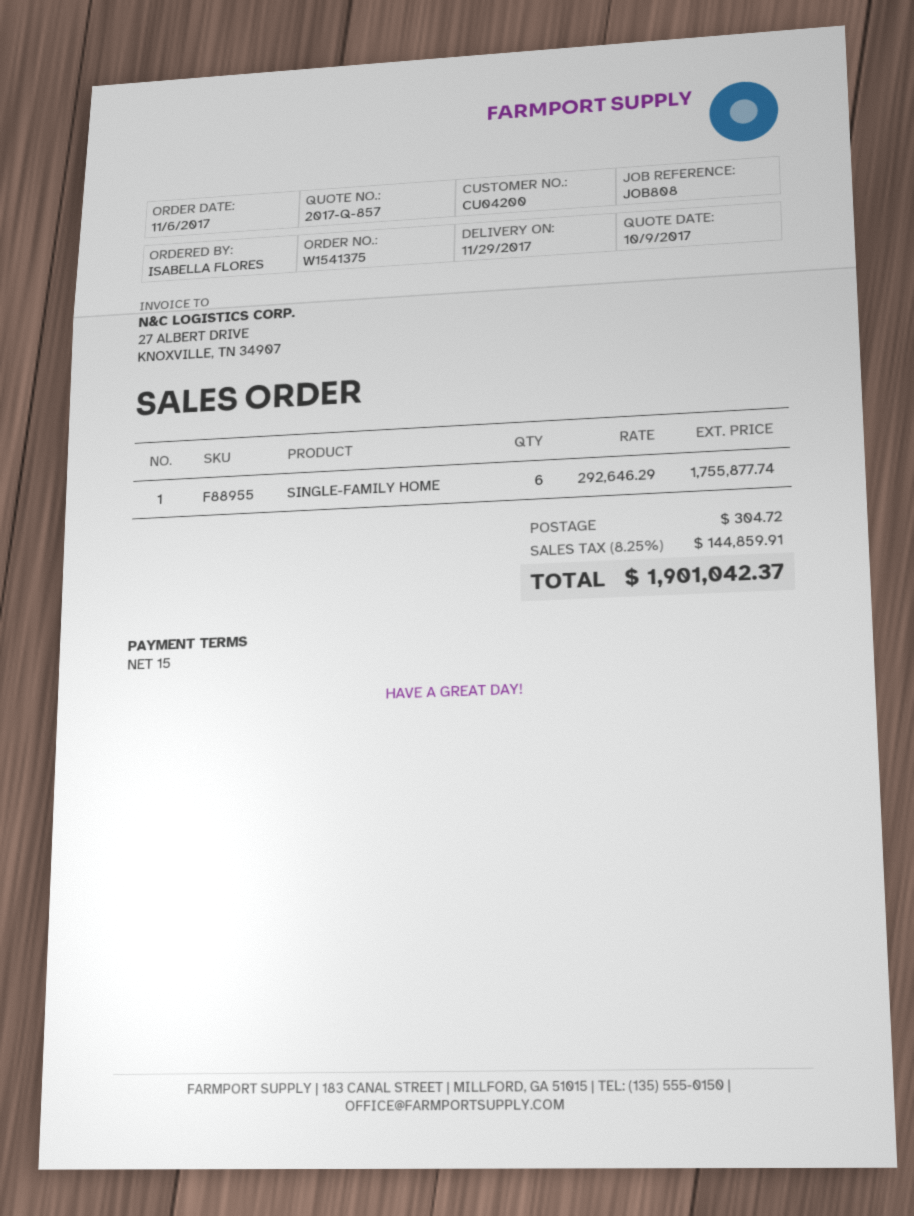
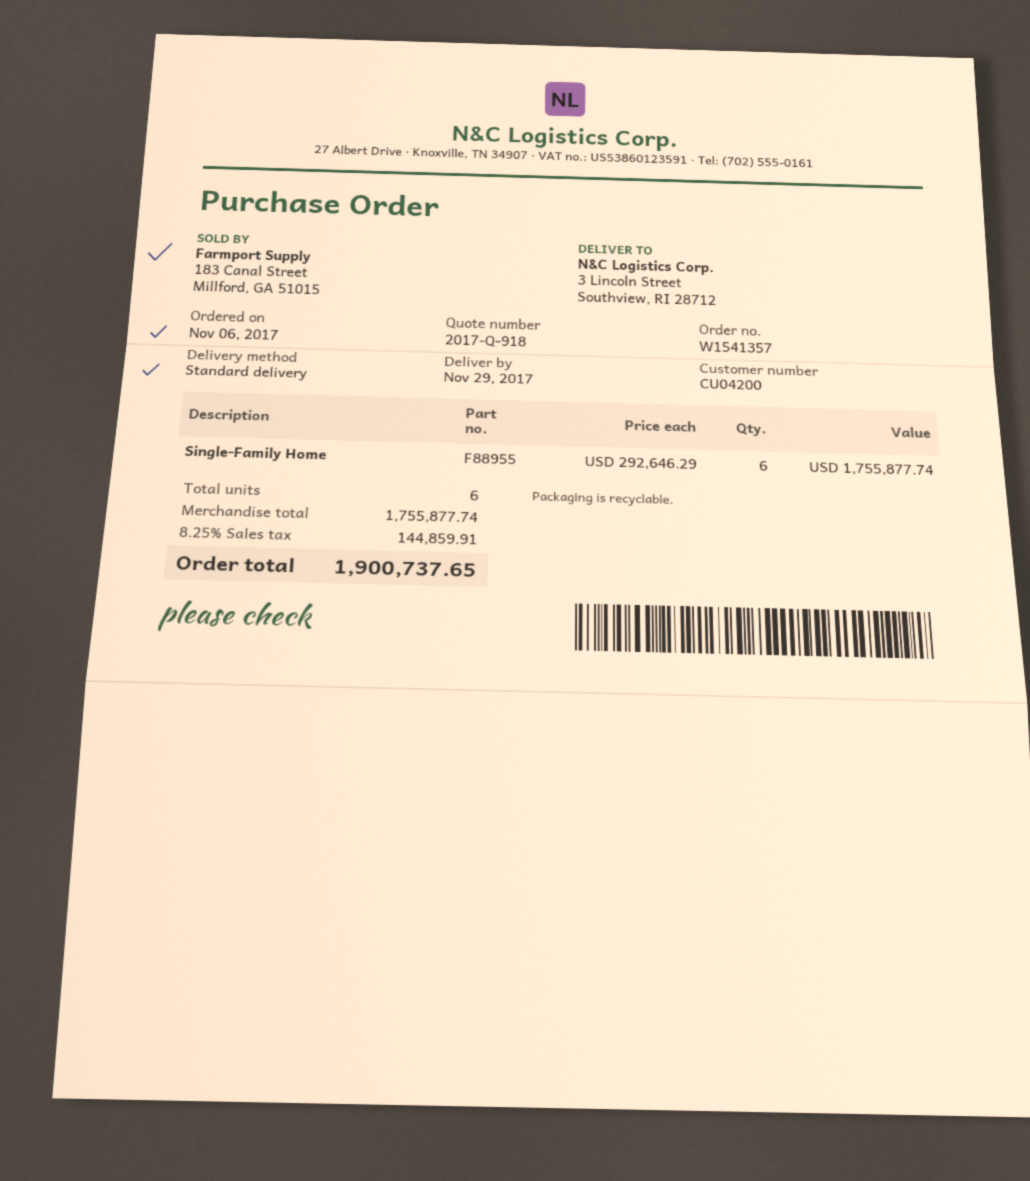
quote number: 2017-Q-857 -> 2017-Q-918
order number: W1541375 -> W1541357
shipping: 304.72 -> none
total: 1901042.37 -> 1900737.65

